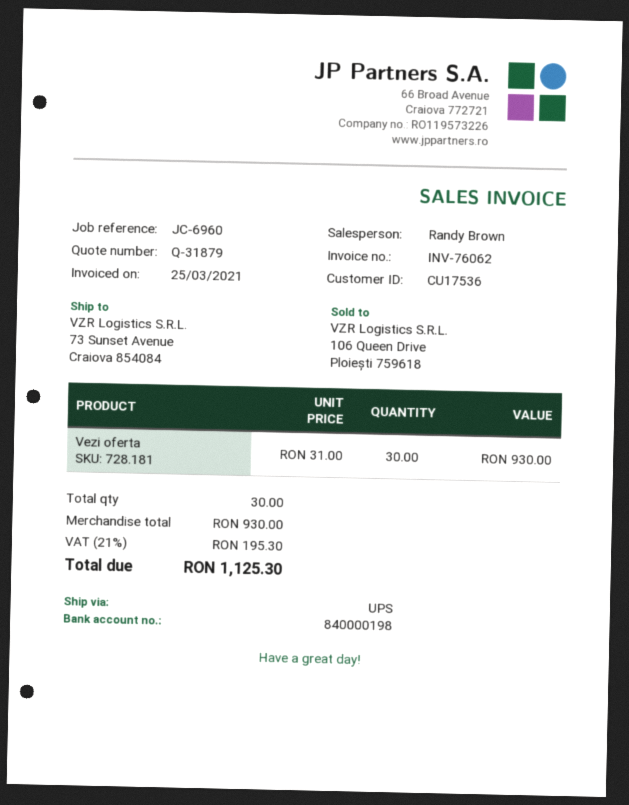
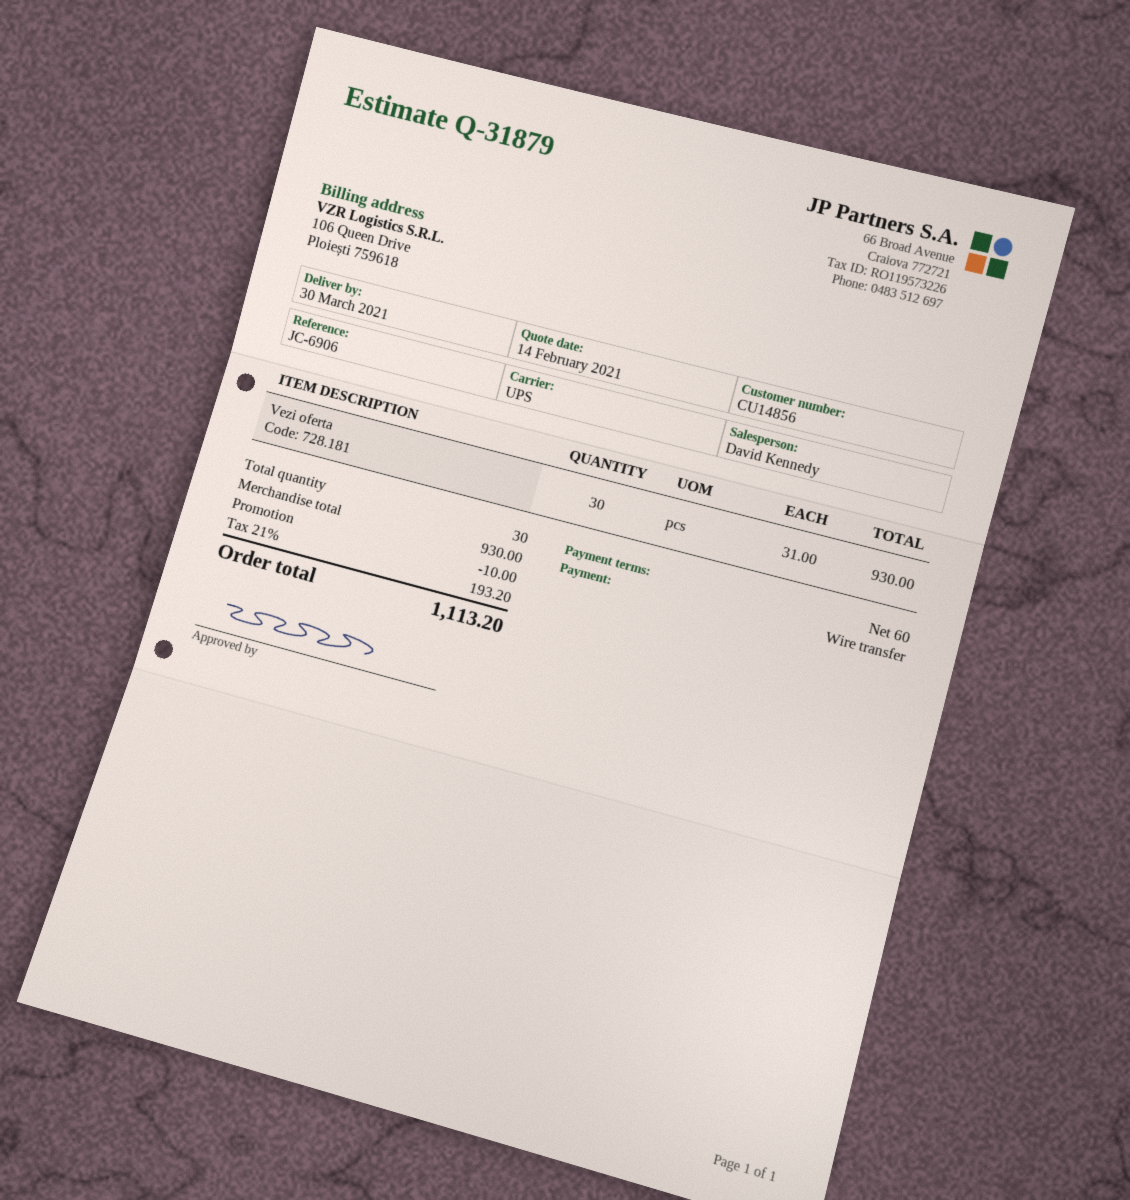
customer number: CU17536 -> CU14856
reference: JC-6960 -> JC-6906
sales rep: Randy Brown -> David Kennedy
discount: none -> 10.00
tax: 21% = 195.30 -> 21% = 193.20
total: 1125.30 -> 1113.20

